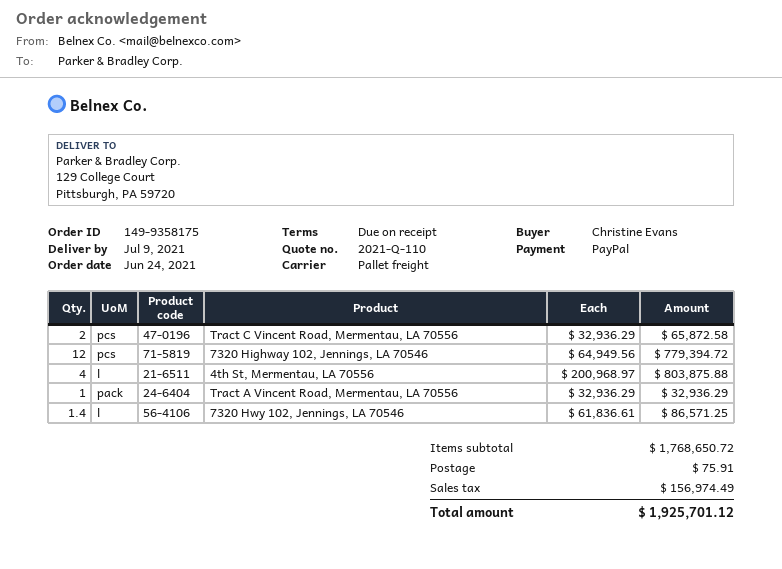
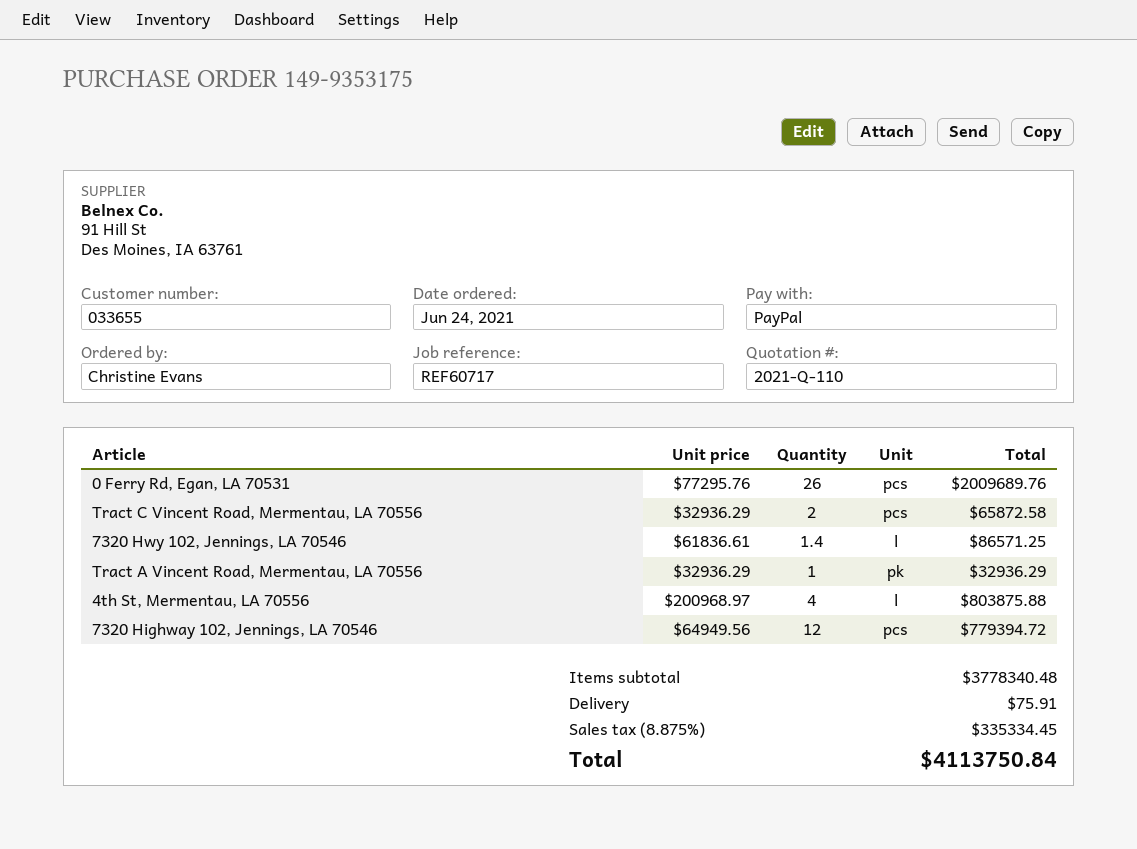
order number: 149-9358175 -> 149-9353175
0 Ferry Rd, Egan, LA 70531: none -> 26 x 77295.76 = 2009689.76
subtotal: 1768650.72 -> 3778340.48
tax: 156974.49 -> 335334.45
total: 1925701.12 -> 4113750.84

